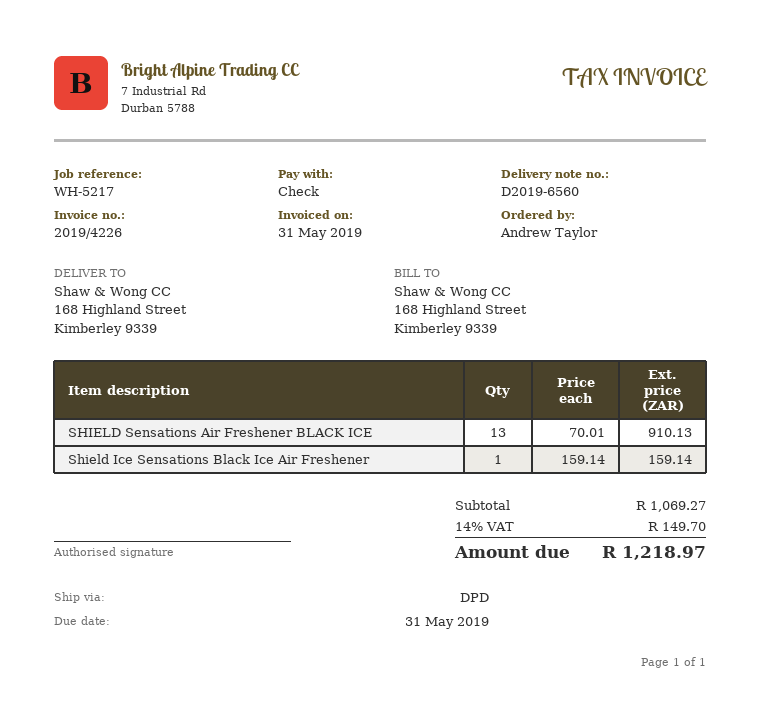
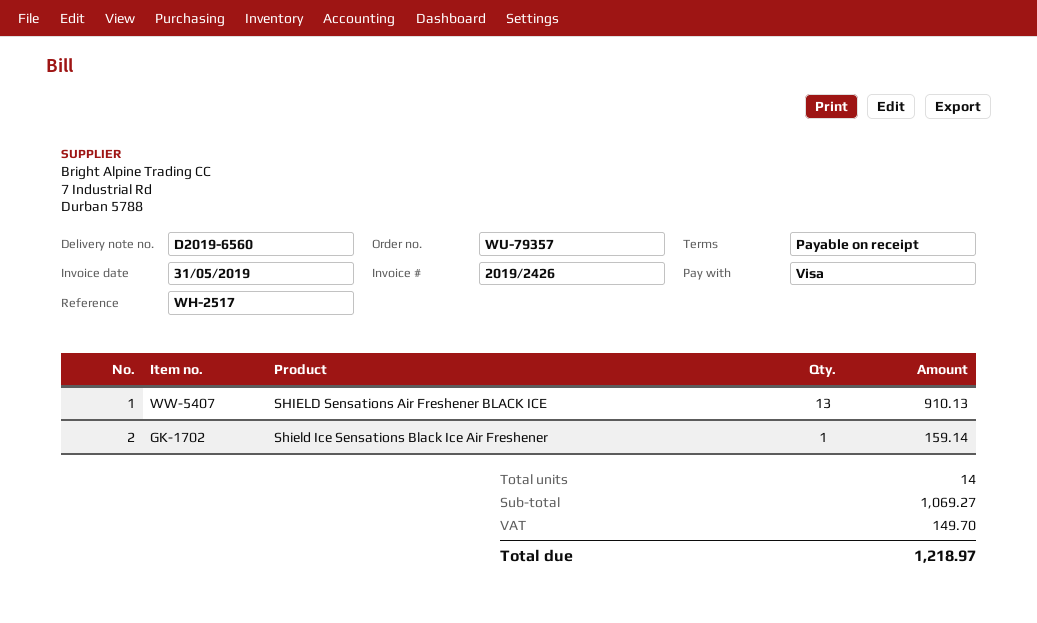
invoice number: 2019/4226 -> 2019/2426
reference: WH-5217 -> WH-2517
payment method: cheque -> Visa

